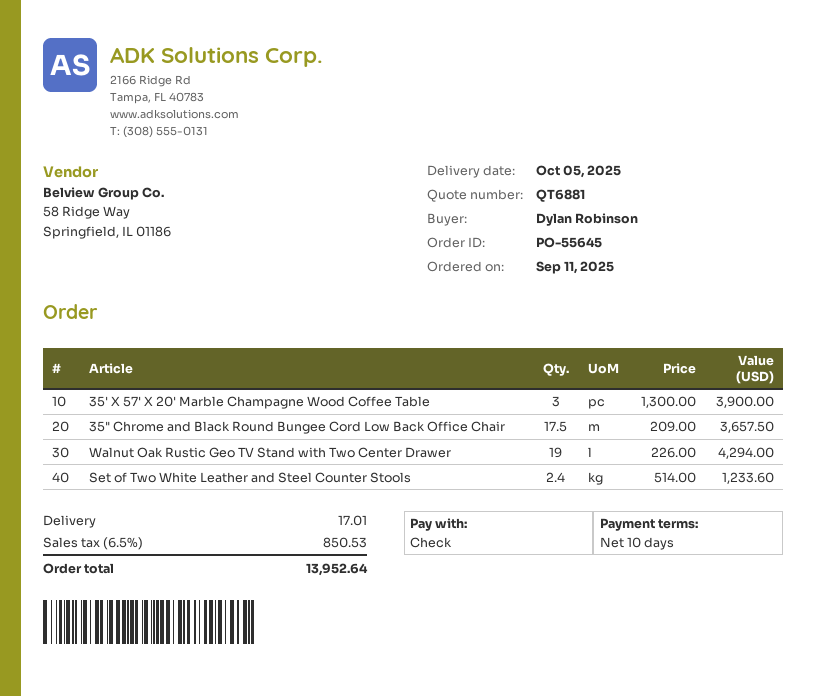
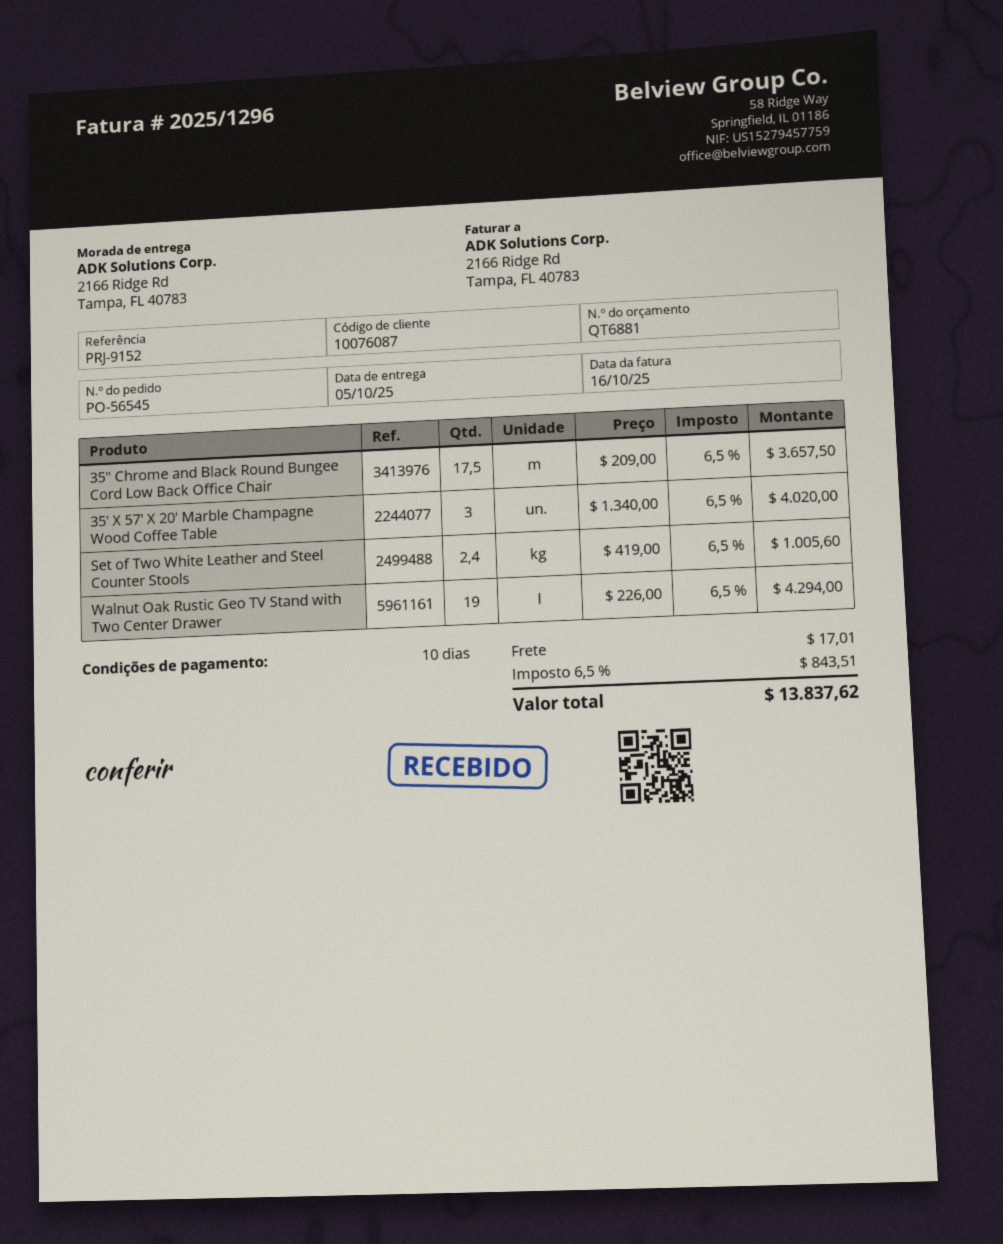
order number: PO-55645 -> PO-56545
35' X 57' X 20' Marble Champagne Wood Coffee Table: 3 x 1300.00 = 3900.00 -> 3 x 1340.00 = 4020.00
Set of Two White Leather and Steel Counter Stools: 2.4 x 514.00 = 1233.60 -> 2.4 x 419.00 = 1005.60
tax: 6.5% = 850.53 -> 6.5% = 843.51
total: 13952.64 -> 13837.62

